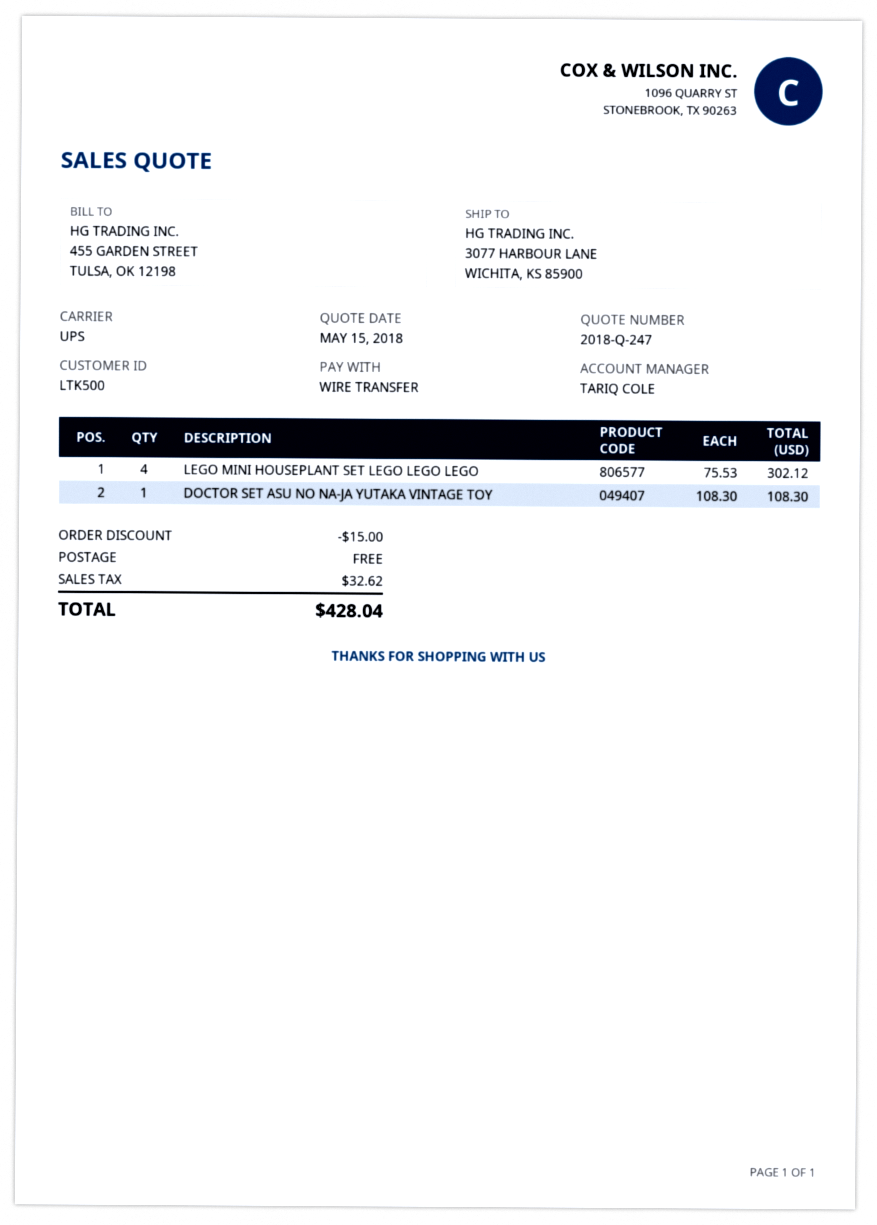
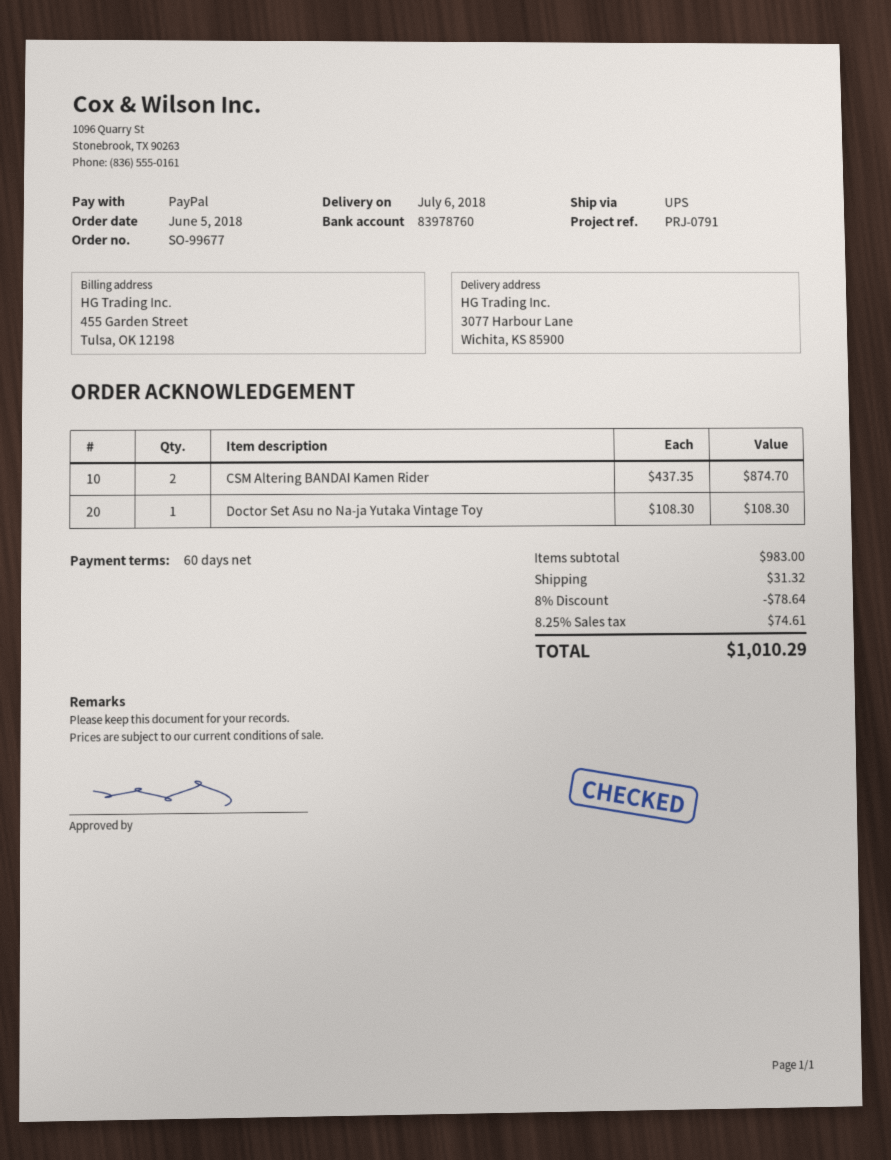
payment method: bank transfer -> PayPal
LEGO MINI HOUSEPLANT SET LEGO LEGO LEGO: 4 x 75.53 = 302.12 -> none
CSM Altering BANDAI Kamen Rider: none -> 2 x 437.35 = 874.70
discount: 15.00 -> 78.64
shipping: 0.00 -> 31.32
tax: 32.62 -> 74.61
total: 428.04 -> 1010.29

